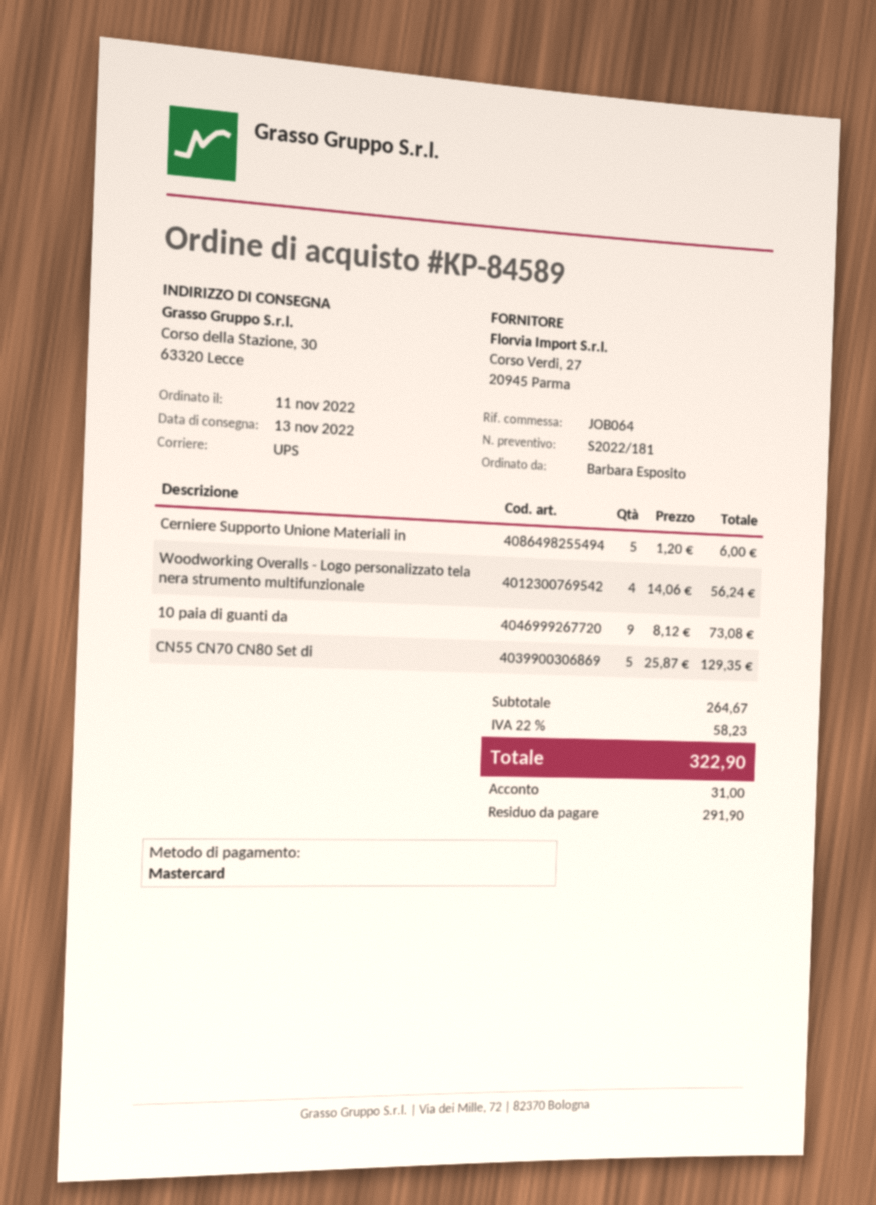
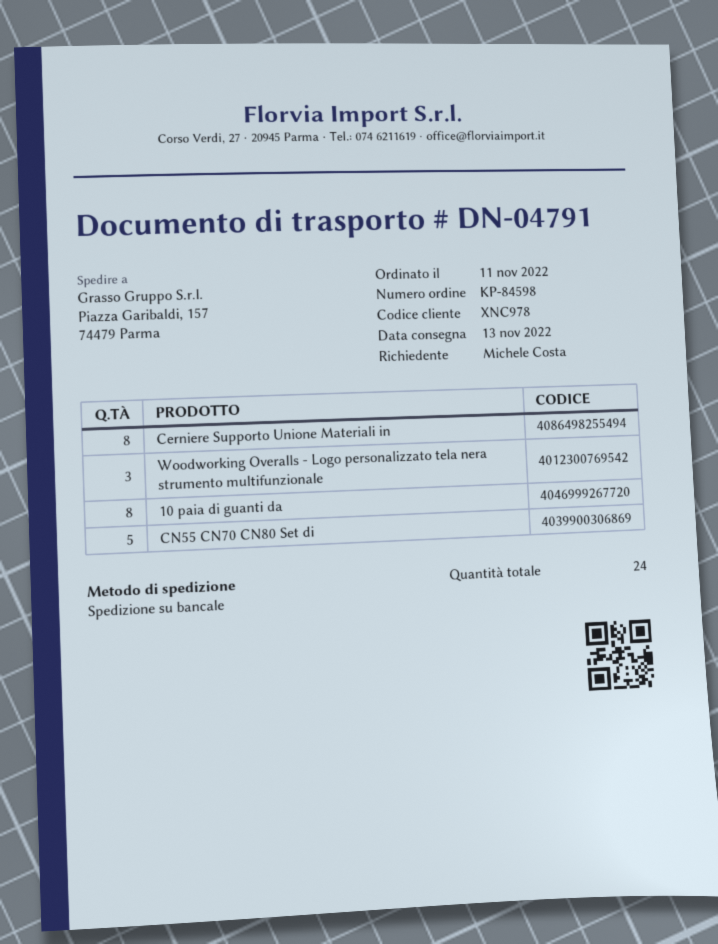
order number: KP-84589 -> KP-84598
ordered by: Barbara Esposito -> Michele Costa
shipping method: UPS -> pallet freight
ship to: Corso della Stazione, 30, 63320 Lecce -> Piazza Garibaldi, 157, 74479 Parma
Cerniere Supporto Unione Materiali in: 5 -> 8
Woodworking Overalls - Logo personalizzato tela nera strumento multifunzionale: 4 -> 3
10 paia di guanti da: 9 -> 8

